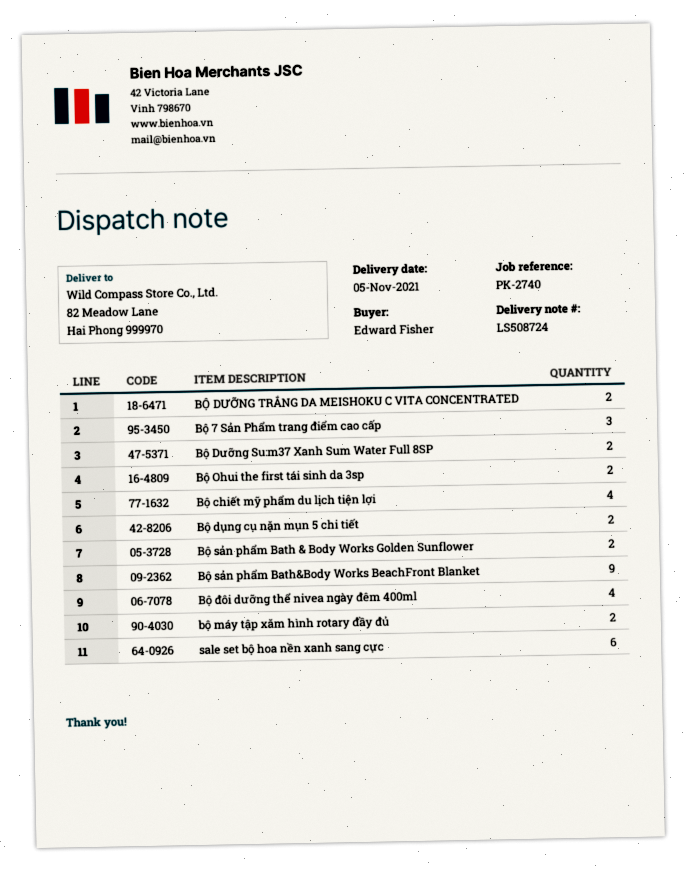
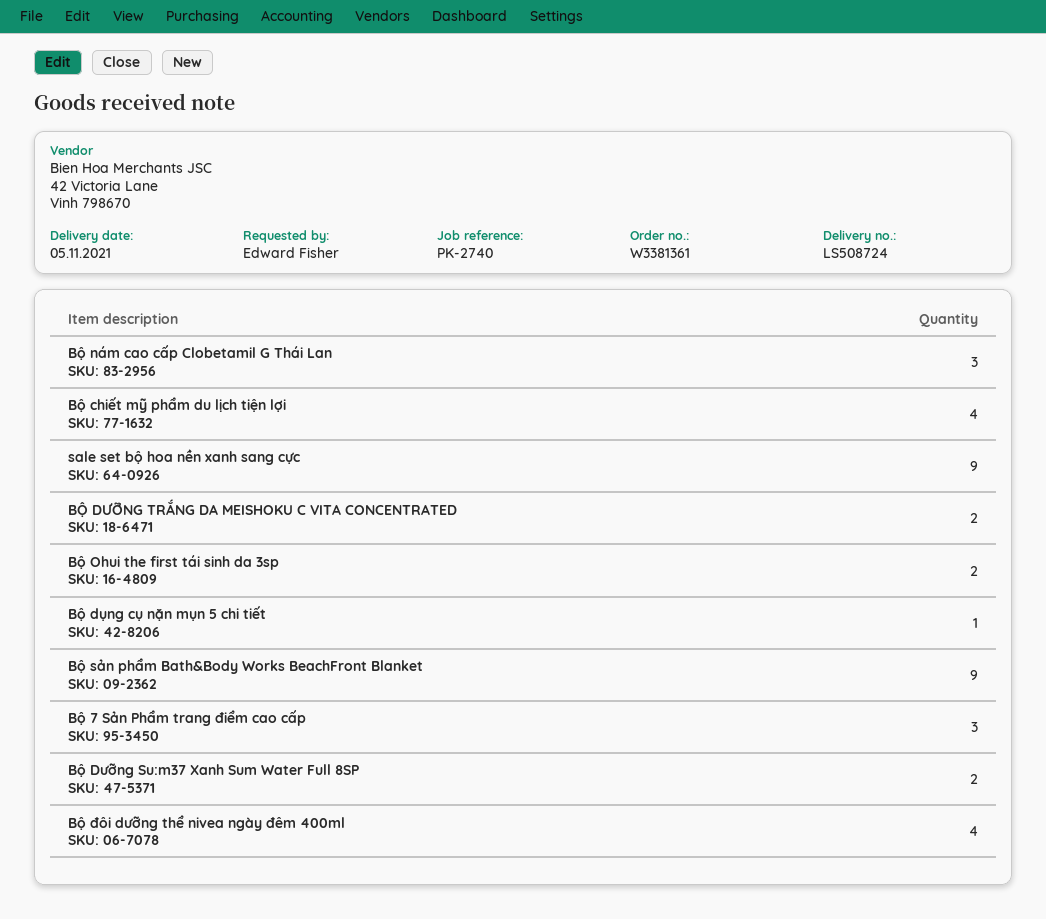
Bộ dụng cụ nặn mụn 5 chi tiết: 2 -> 1
Bộ sản phẩm Bath & Body Works Golden Sunflower: 2 -> none
bộ máy tập xăm hình rotary đầy đủ: 2 -> none
sale set bộ hoa nền xanh sang cực: 6 -> 9
Bộ nám cao cấp Clobetamil G Thái Lan: none -> 3

